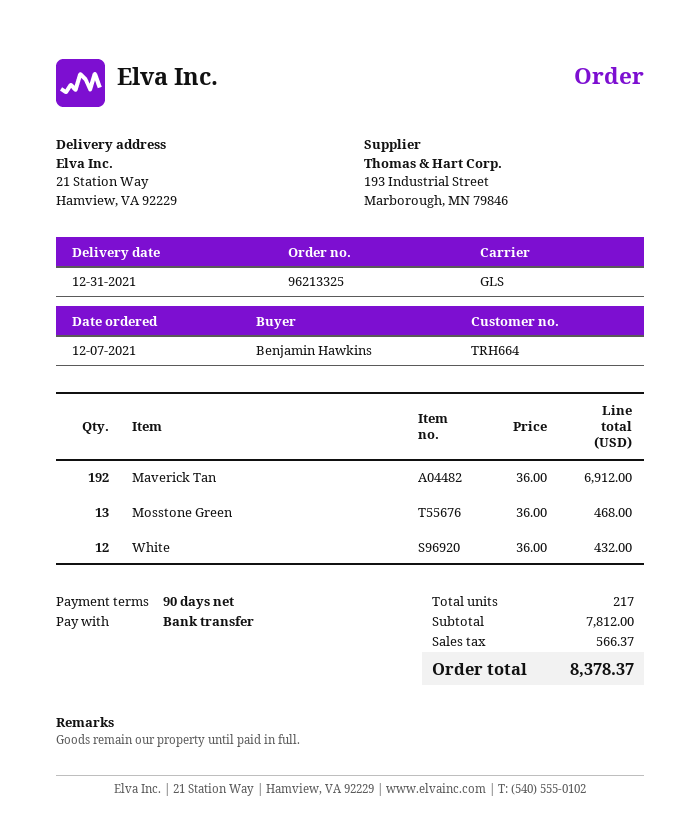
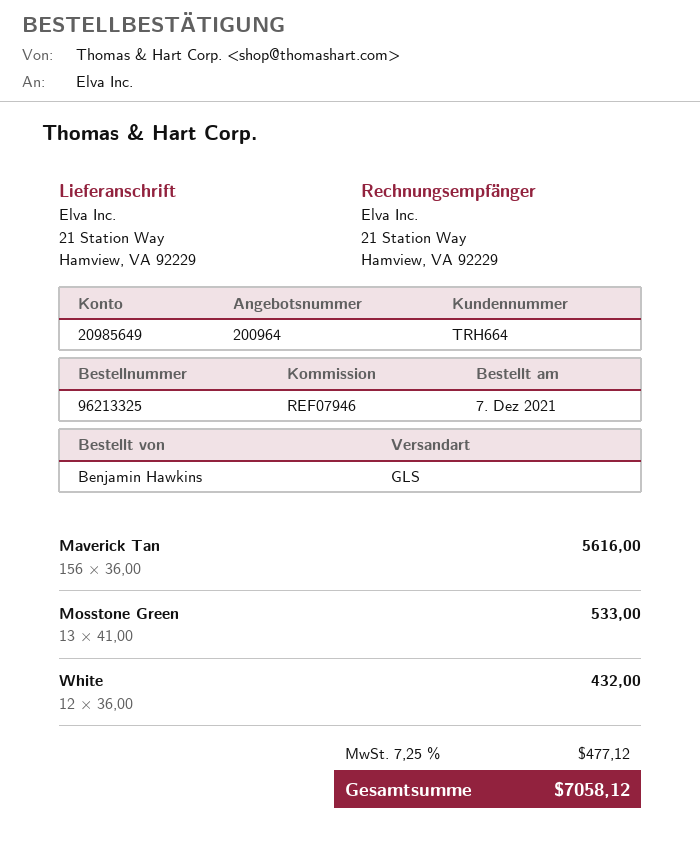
Maverick Tan: 192 x 36.00 = 6912.00 -> 156 x 36.00 = 5616.00
Mosstone Green: 13 x 36.00 = 468.00 -> 13 x 41.00 = 533.00
tax: 566.37 -> 477.12
total: 8378.37 -> 7058.12

